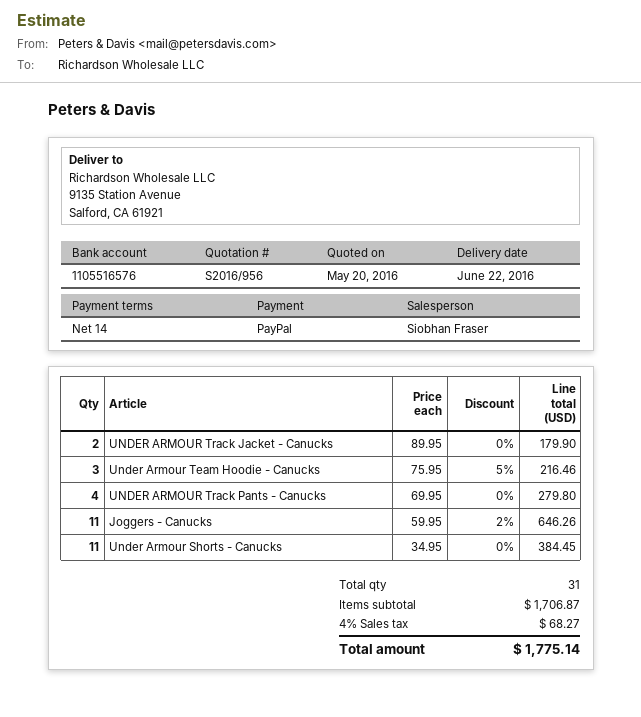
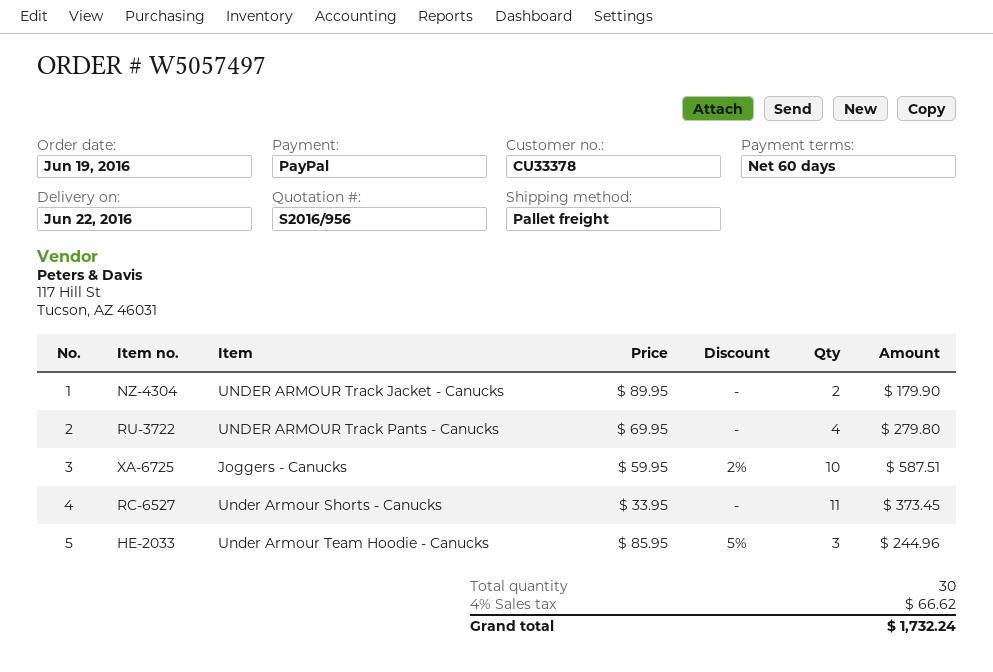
payment terms: 14 days -> 60 days
Under Armour Team Hoodie - Canucks: 3 x 75.95 - 5% = 216.46 -> 3 x 85.95 - 5% = 244.96
Joggers - Canucks: 11 x 59.95 - 2% = 646.26 -> 10 x 59.95 - 2% = 587.51
Under Armour Shorts - Canucks: 11 x 34.95 = 384.45 -> 11 x 33.95 = 373.45
total quantity: 31 -> 30
tax: 4% = 68.27 -> 4% = 66.62
total: 1775.14 -> 1732.24

